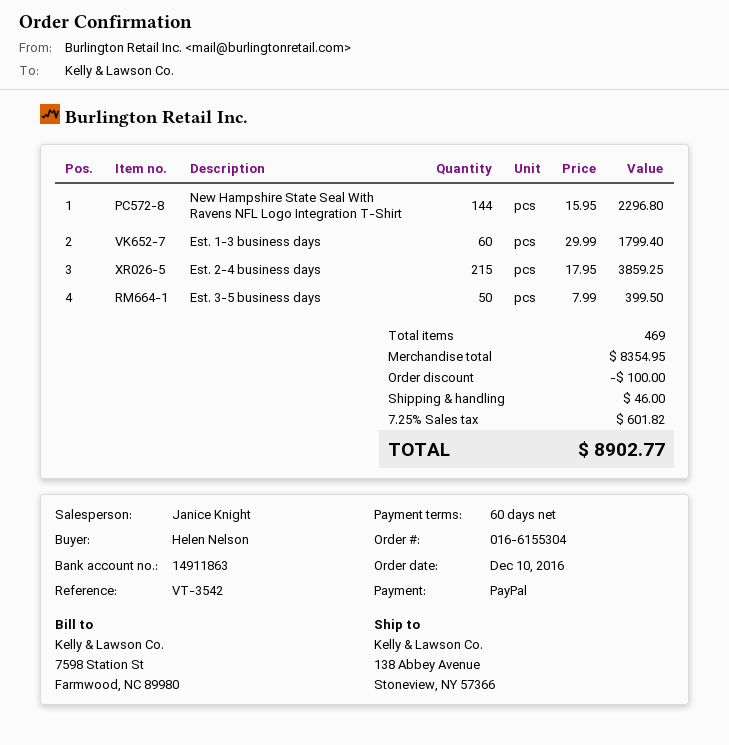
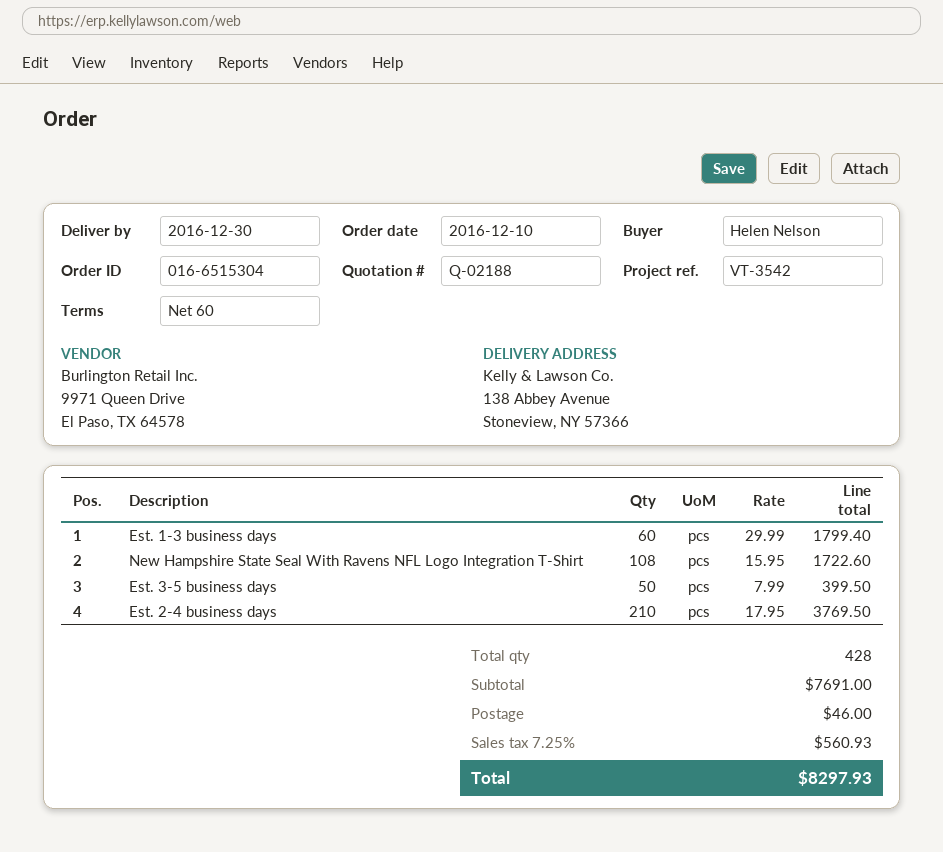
order number: 016-6155304 -> 016-6515304
New Hampshire State Seal With Ravens NFL Logo Integration T-Shirt: 144 x 15.95 = 2296.80 -> 108 x 15.95 = 1722.60
Est. 2-4 business days: 215 x 17.95 = 3859.25 -> 210 x 17.95 = 3769.50
total quantity: 469 -> 428
subtotal: 8354.95 -> 7691.00
discount: 100.00 -> none
tax: 7.25% = 601.82 -> 7.25% = 560.93
total: 8902.77 -> 8297.93

